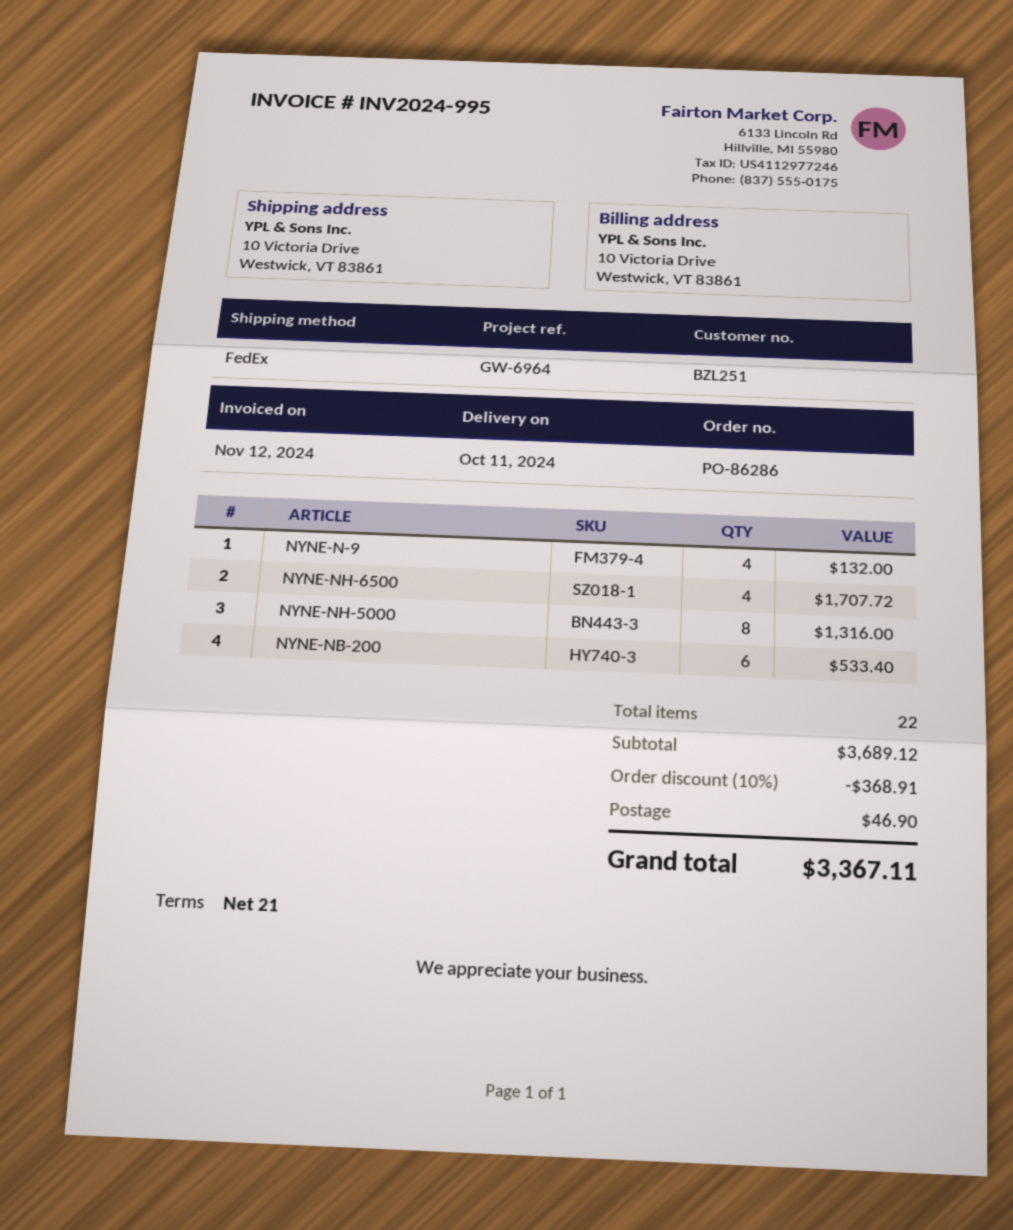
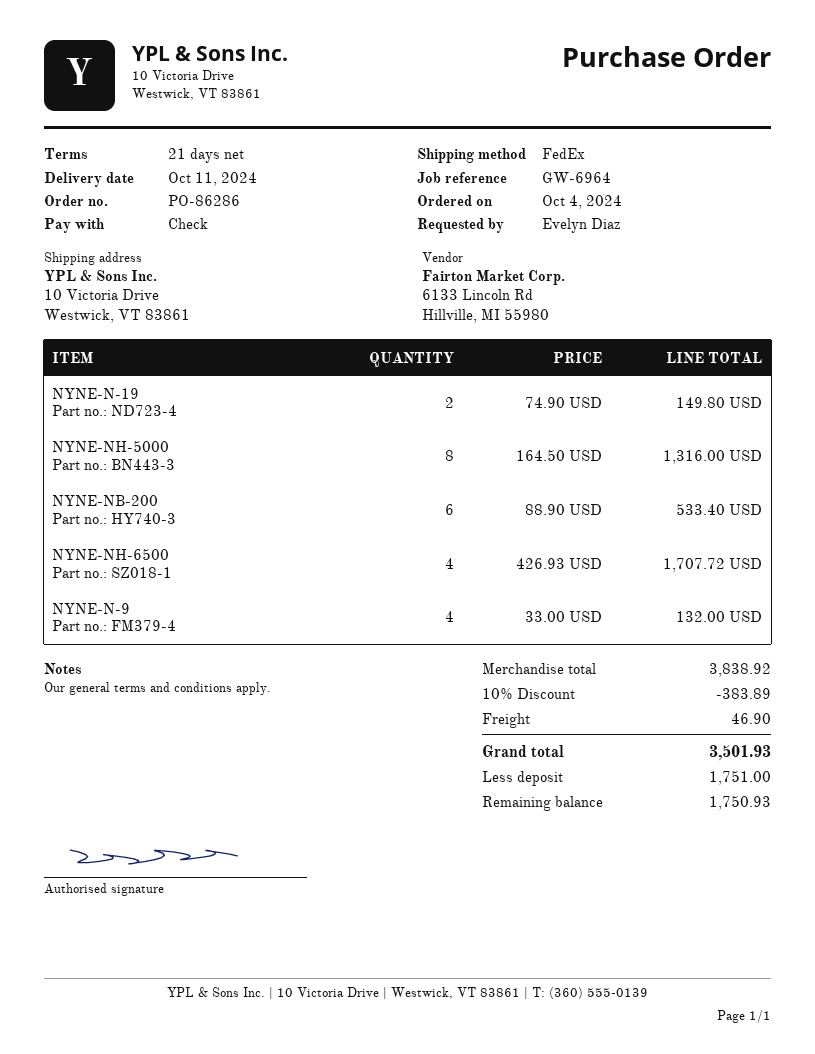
NYNE-N-19: none -> 2 for 149.80
subtotal: 3689.12 -> 3838.92
discount: 10% = 368.91 -> 10% = 383.89
total: 3367.11 -> 3501.93

